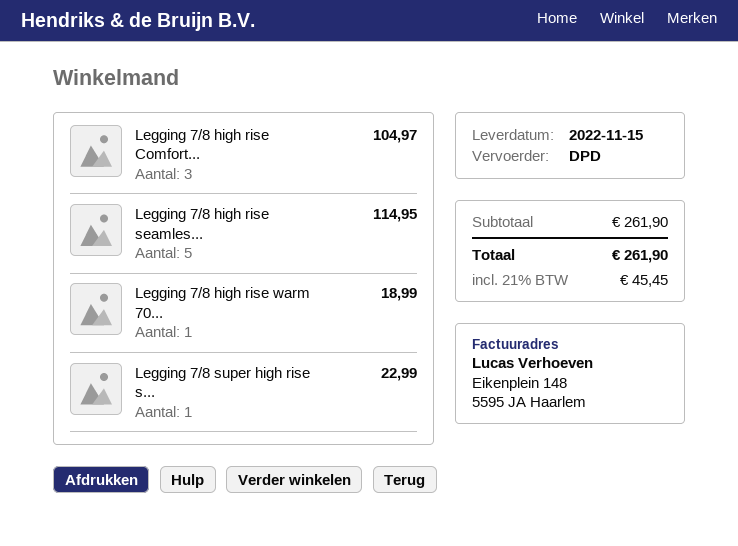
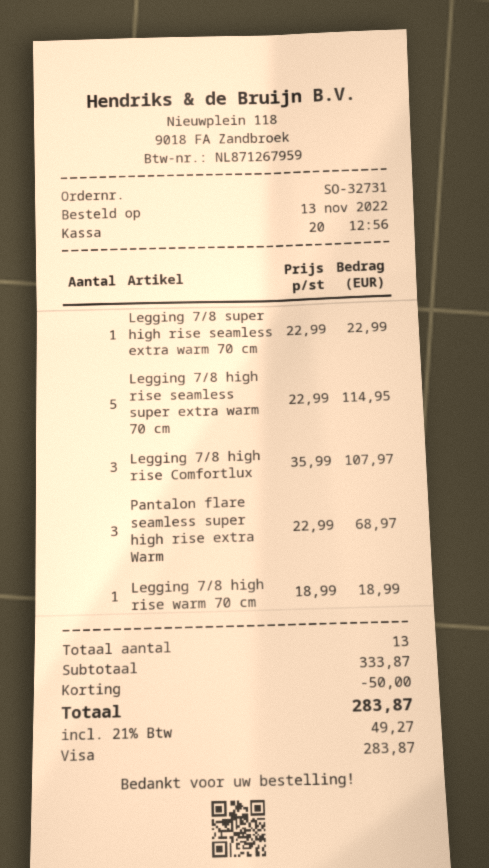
Legging 7/8 high rise Comfort...: 3 for 104.97 -> 3 for 107.97
Pantalon flare seamless super high rise extra Warm: none -> 3 for 68.97
subtotal: 261.90 -> 333.87
discount: none -> 50.00
tax: 21% = 45.45 -> 21% = 49.27
total: 261.90 -> 283.87

